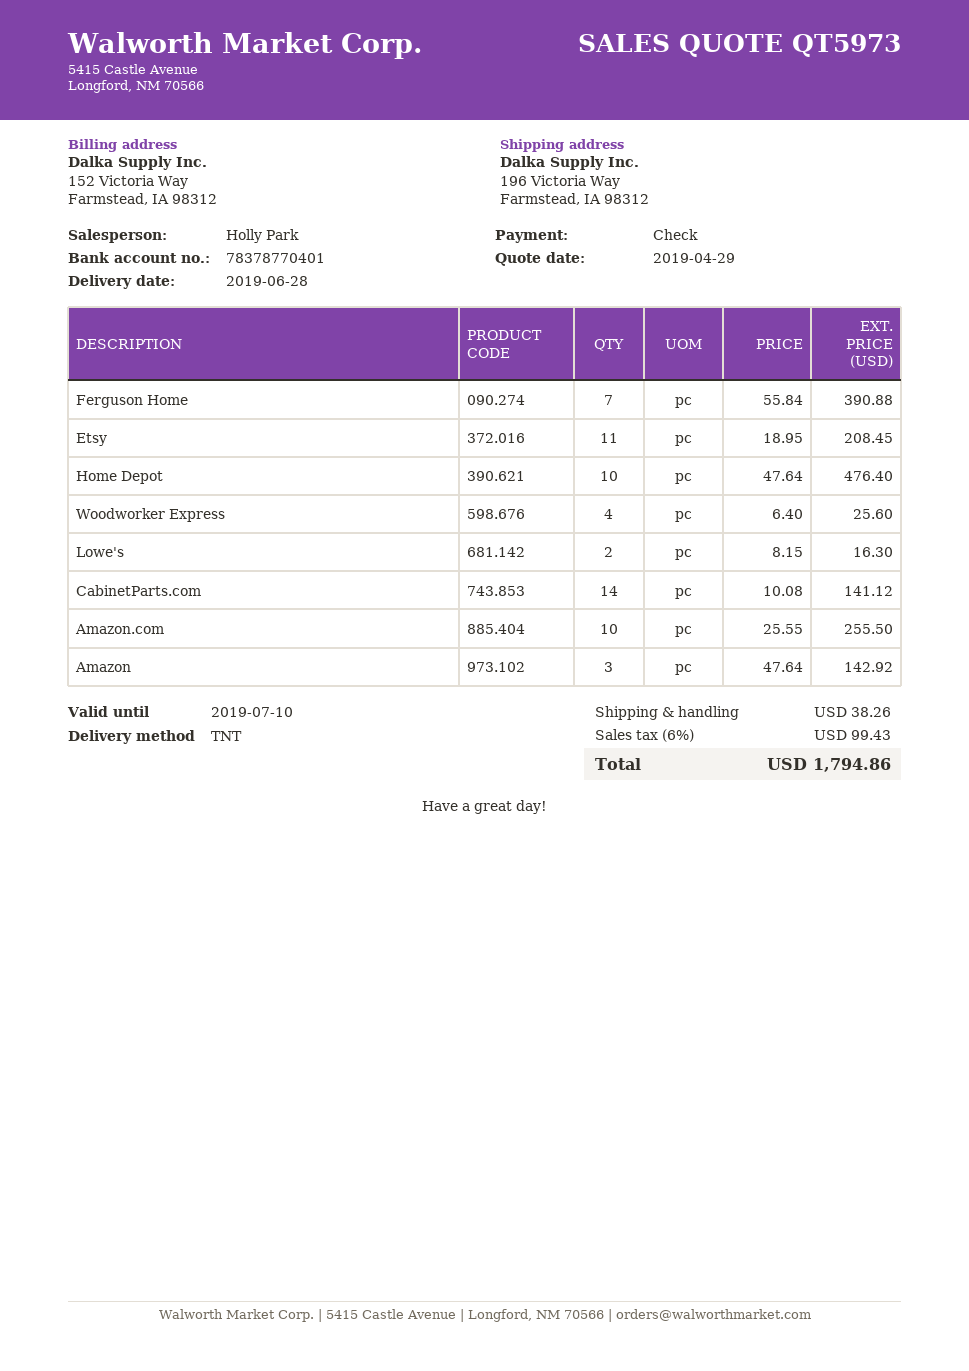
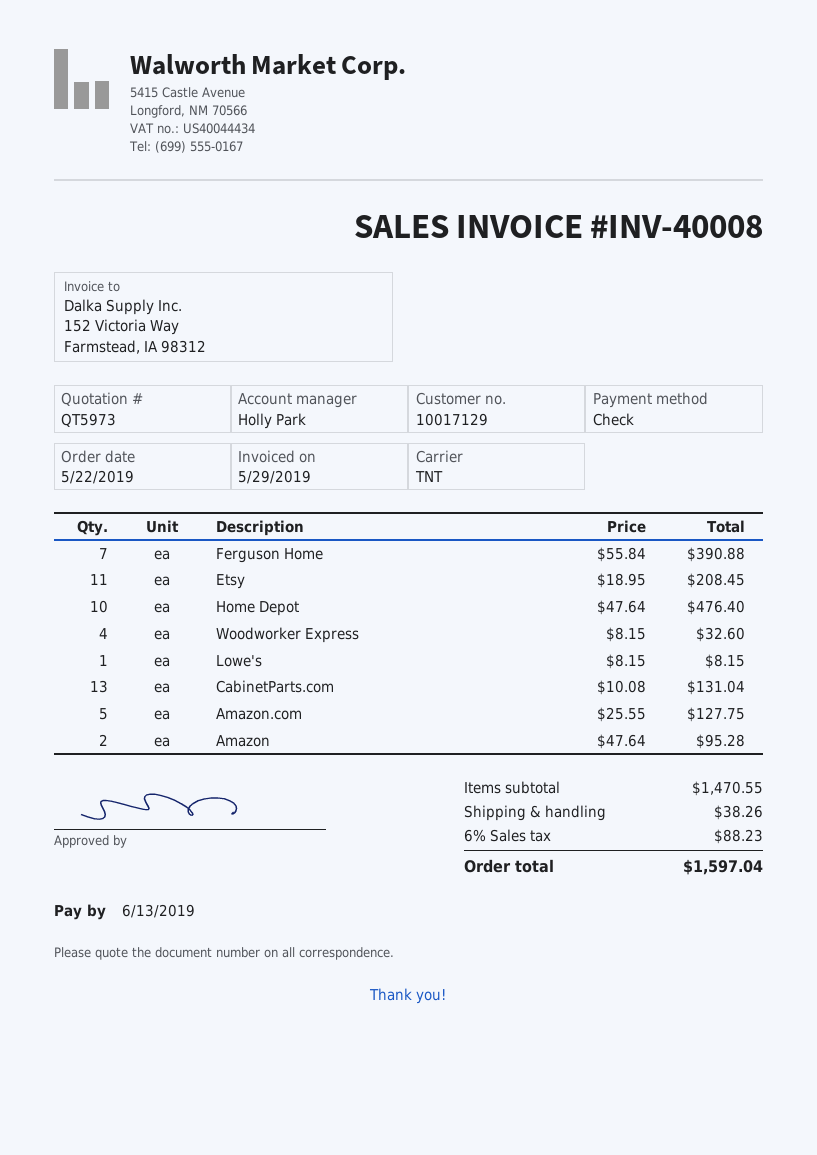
Woodworker Express: 4 x 6.40 = 25.60 -> 4 x 8.15 = 32.60
Lowe's: 2 x 8.15 = 16.30 -> 1 x 8.15 = 8.15
CabinetParts.com: 14 x 10.08 = 141.12 -> 13 x 10.08 = 131.04
Amazon.com: 10 x 25.55 = 255.50 -> 5 x 25.55 = 127.75
Amazon: 3 x 47.64 = 142.92 -> 2 x 47.64 = 95.28
tax: 6% = 99.43 -> 6% = 88.23
total: 1794.86 -> 1597.04

